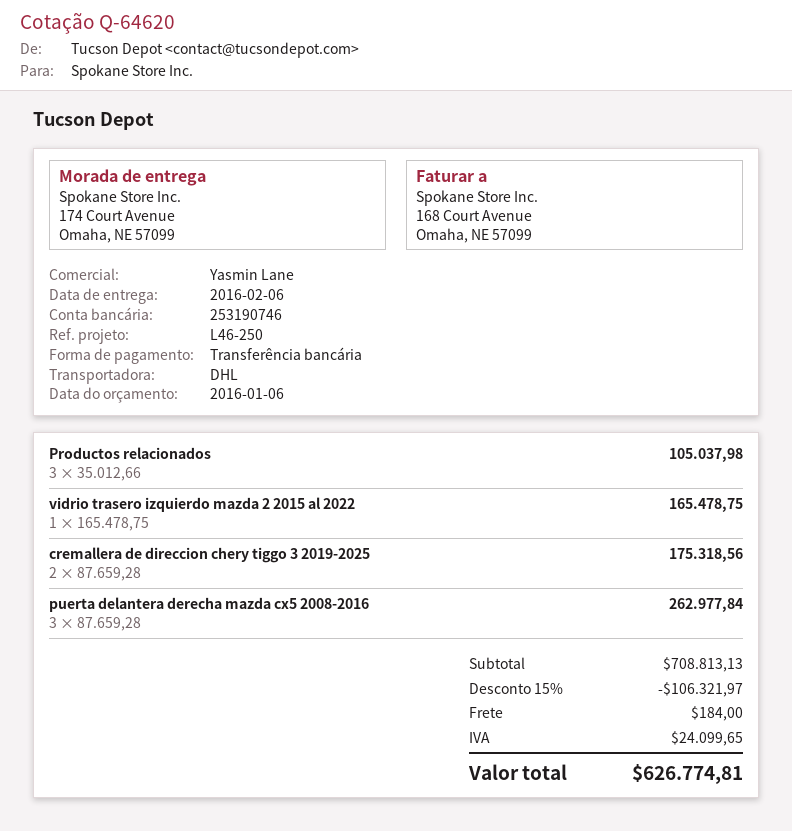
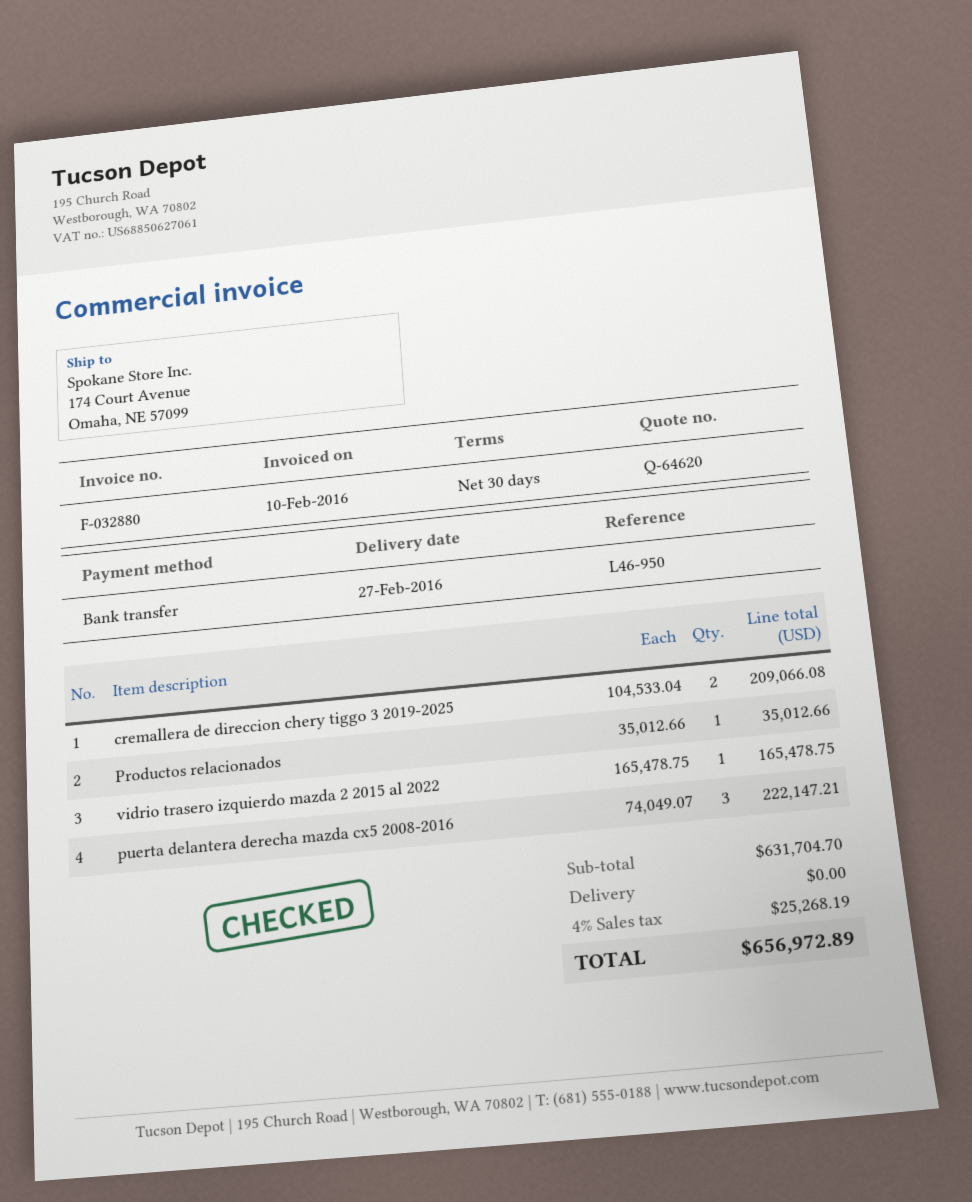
delivery date: 2016-02-06 -> 2016-02-27
reference: L46-250 -> L46-950
Productos relacionados: 3 x 35012.66 = 105037.98 -> 1 x 35012.66 = 35012.66
cremallera de direccion chery tiggo 3 2019-2025: 2 x 87659.28 = 175318.56 -> 2 x 104533.04 = 209066.08
puerta delantera derecha mazda cx5 2008-2016: 3 x 87659.28 = 262977.84 -> 3 x 74049.07 = 222147.21
subtotal: 708813.13 -> 631704.70
discount: 15% = 106321.97 -> none
shipping: 184.00 -> 0.00
tax: 24099.65 -> 25268.19
total: 626774.81 -> 656972.89

